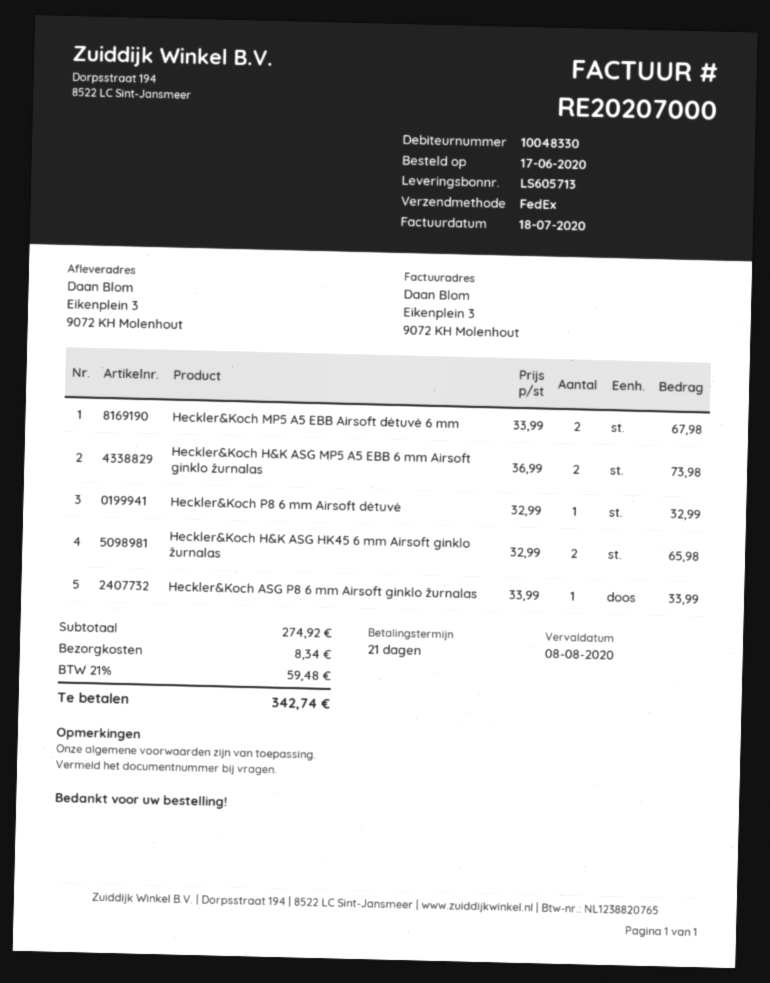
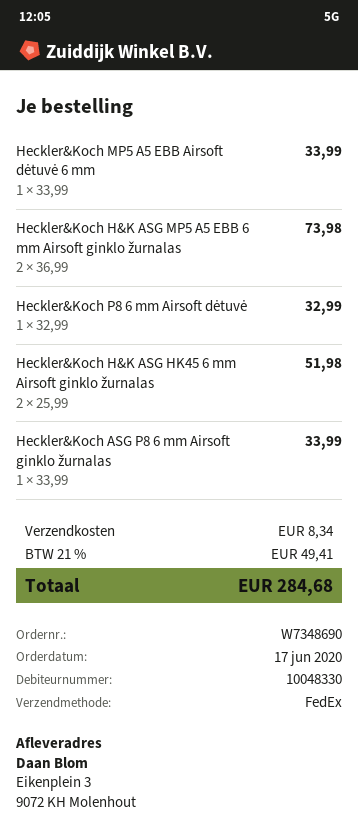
Heckler&Koch MP5 A5 EBB Airsoft dėtuvė 6 mm: 2 x 33.99 = 67.98 -> 1 x 33.99 = 33.99
Heckler&Koch H&K ASG HK45 6 mm Airsoft ginklo žurnalas: 2 x 32.99 = 65.98 -> 2 x 25.99 = 51.98
tax: 21% = 59.48 -> 21% = 49.41
total: 342.74 -> 284.68

